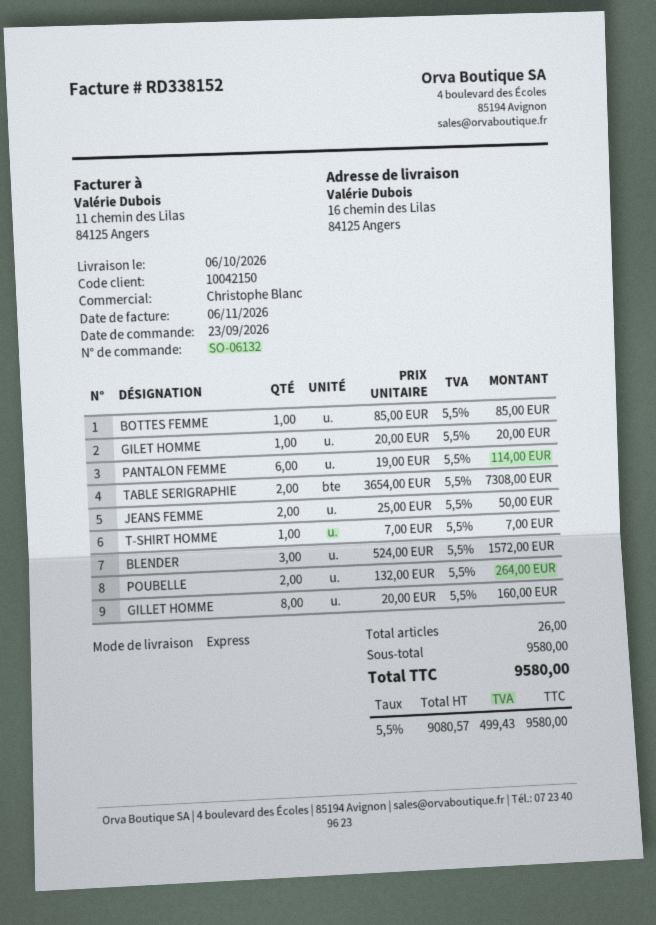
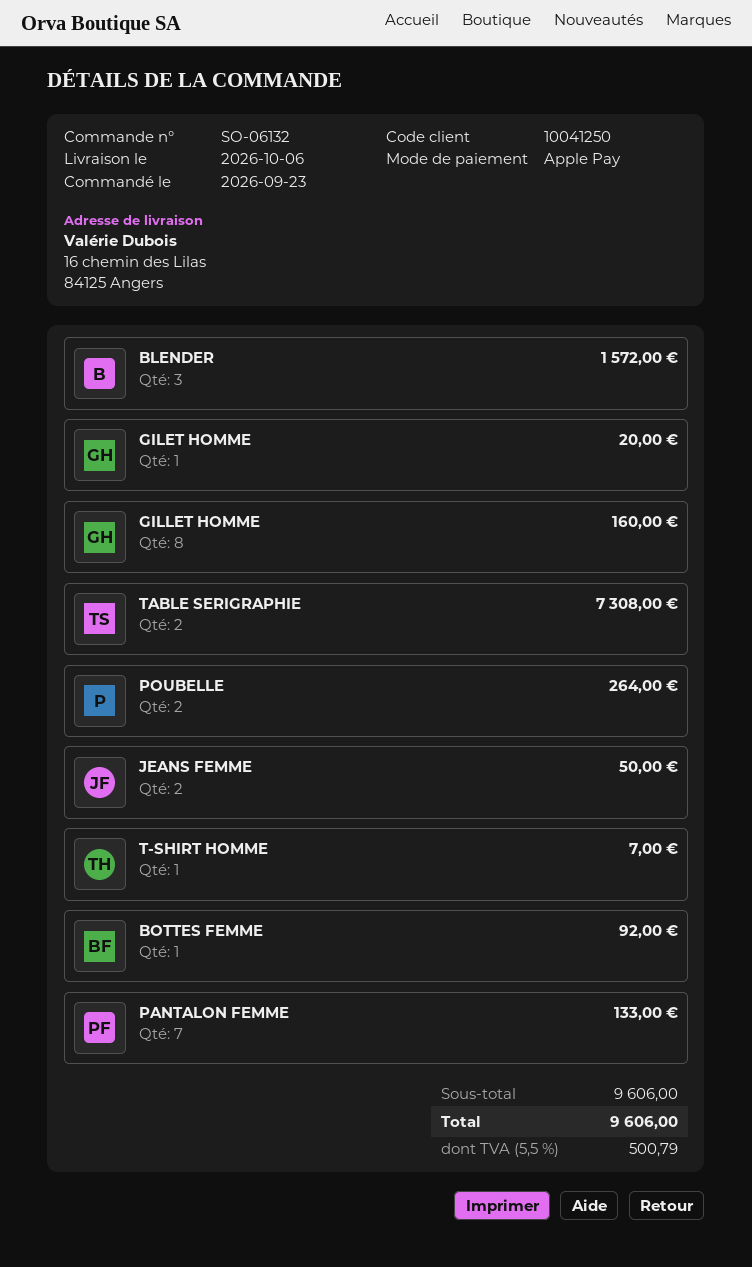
customer number: 10042150 -> 10041250
BOTTES FEMME: 1 for 85.00 -> 1 for 92.00
PANTALON FEMME: 6 for 114.00 -> 7 for 133.00
subtotal: 9580.00 -> 9606.00
tax: 5.5% = 499.43 -> 5.5% = 500.79
total: 9580.00 -> 9606.00

